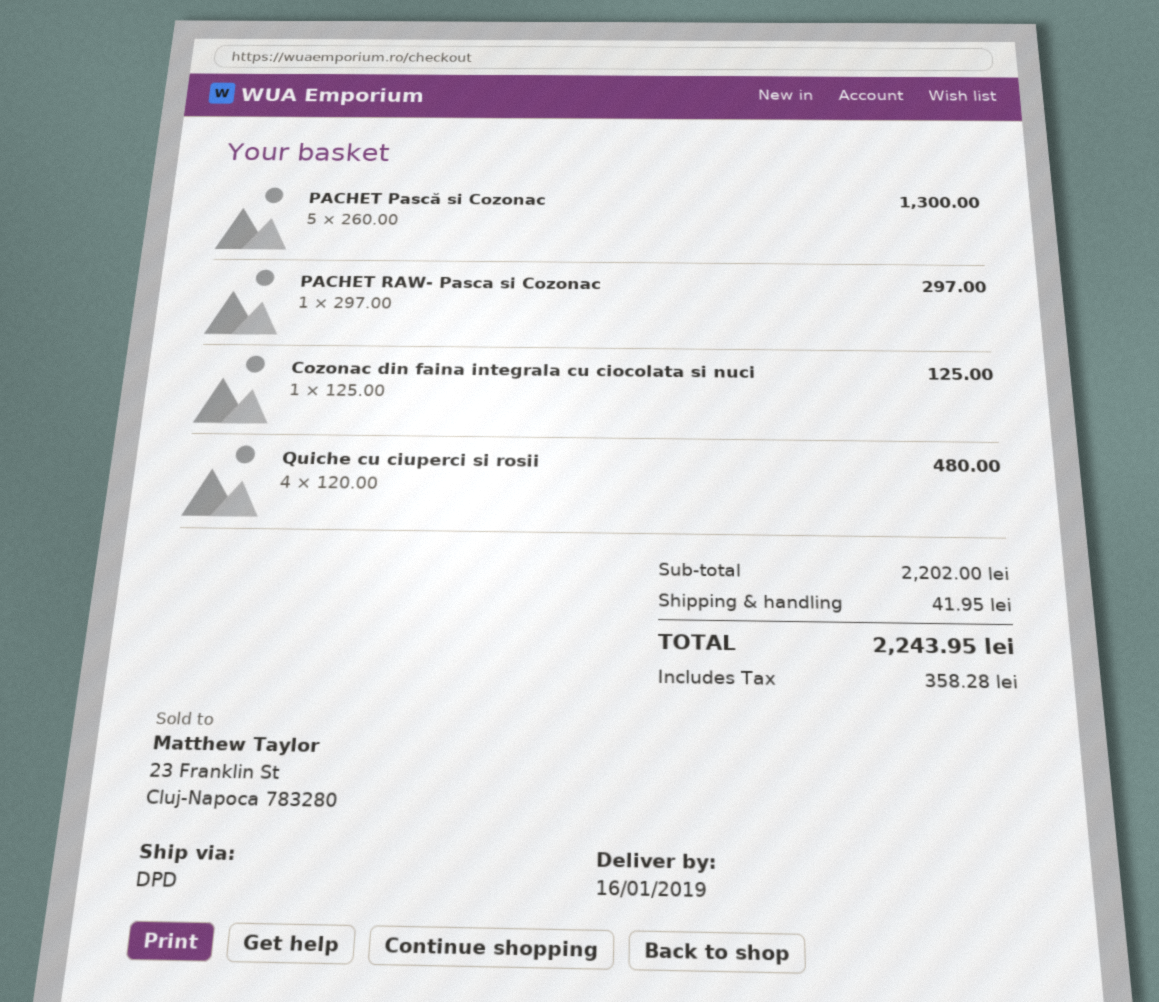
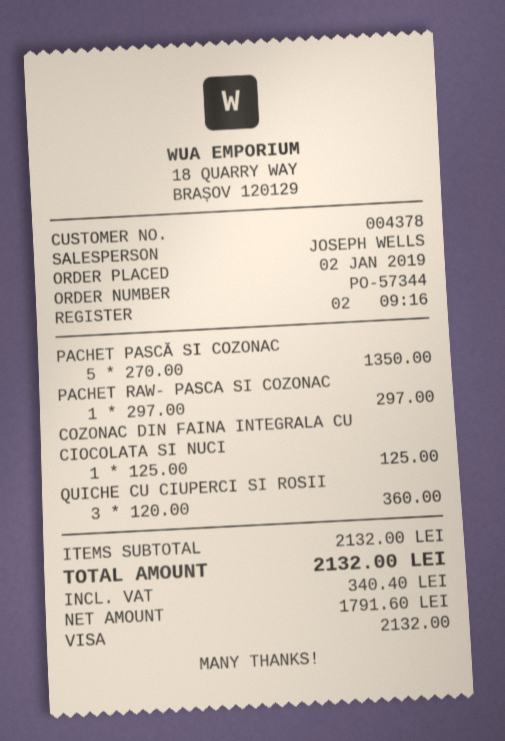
PACHET Pască si Cozonac: 5 x 260.00 = 1300.00 -> 5 x 270.00 = 1350.00
Quiche cu ciuperci si rosii: 4 x 120.00 = 480.00 -> 3 x 120.00 = 360.00
subtotal: 2202.00 -> 2132.00
shipping: 41.95 -> none
tax: 358.28 -> 340.40
total: 2243.95 -> 2132.00

